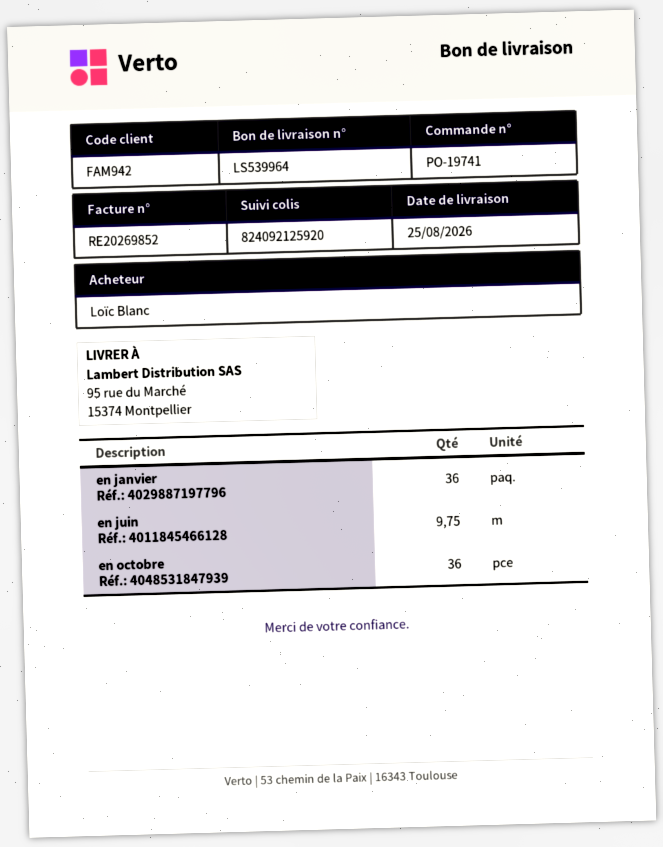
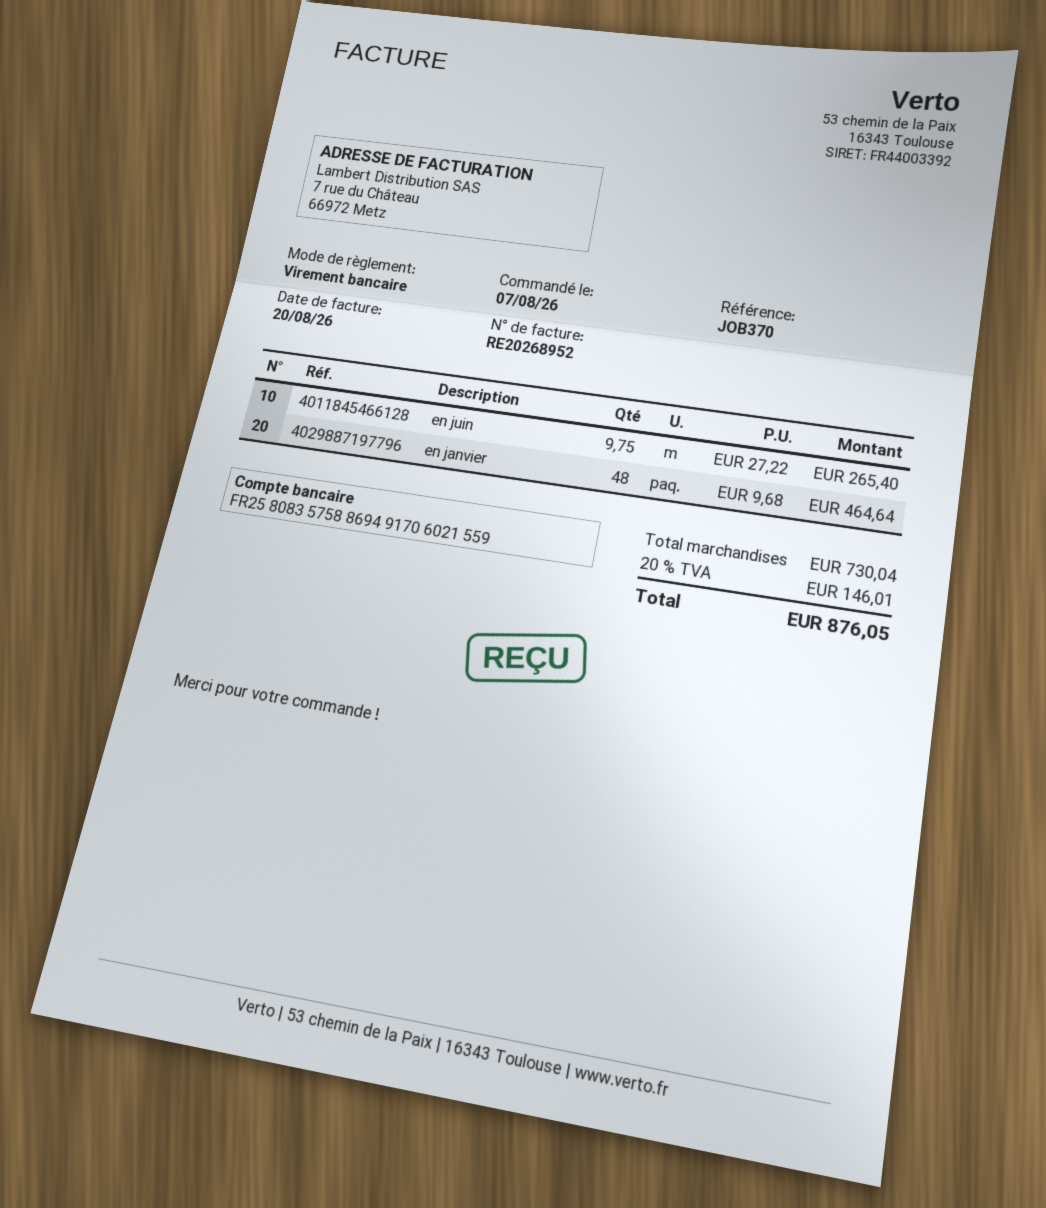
invoice number: RE20269852 -> RE20268952
en janvier: 36 -> 48
en octobre: 36 -> none

